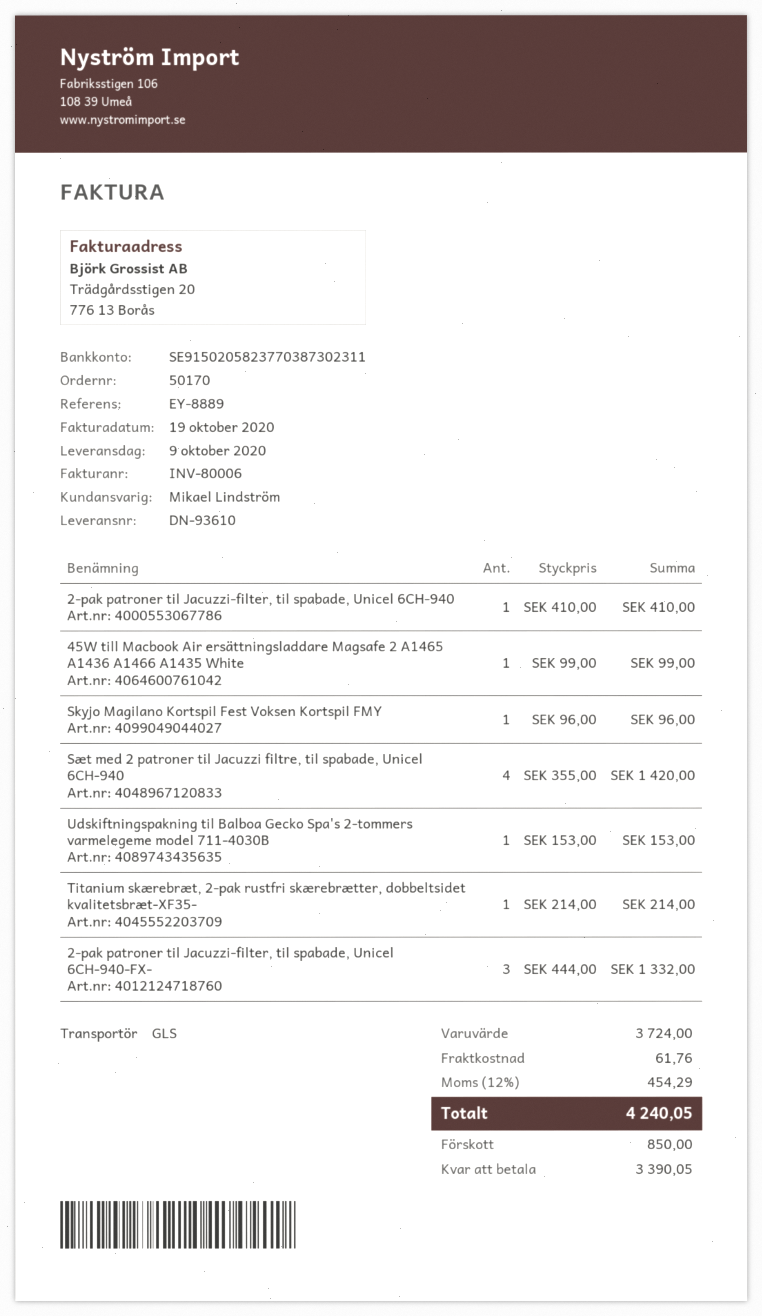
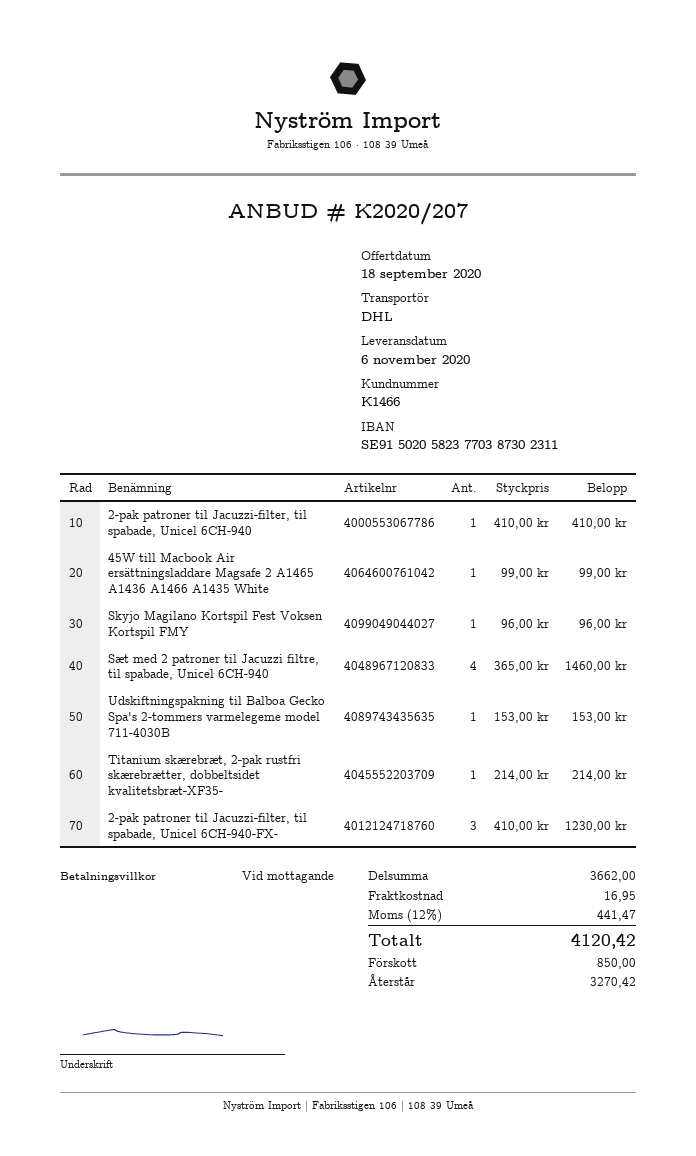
delivery date: 2020-10-09 -> 2020-11-06
shipping method: GLS -> DHL
Sæt med 2 patroner til Jacuzzi filtre, til spabade, Unicel 6CH-940: 4 x 355.00 = 1420.00 -> 4 x 365.00 = 1460.00
2-pak patroner til Jacuzzi-filter, til spabade, Unicel 6CH-940-FX-: 3 x 444.00 = 1332.00 -> 3 x 410.00 = 1230.00
subtotal: 3724.00 -> 3662.00
shipping: 61.76 -> 16.95
tax: 12% = 454.29 -> 12% = 441.47
total: 4240.05 -> 4120.42
balance: 3390.05 -> 3270.42

